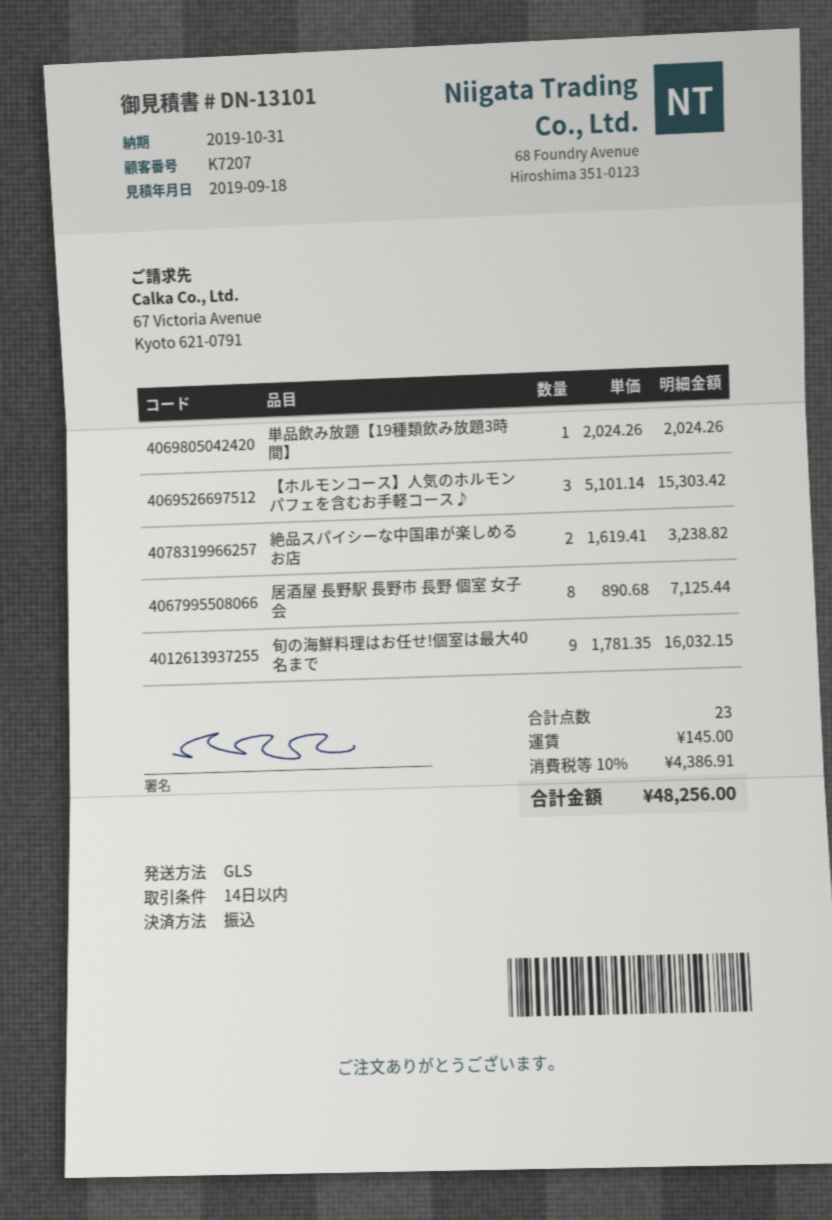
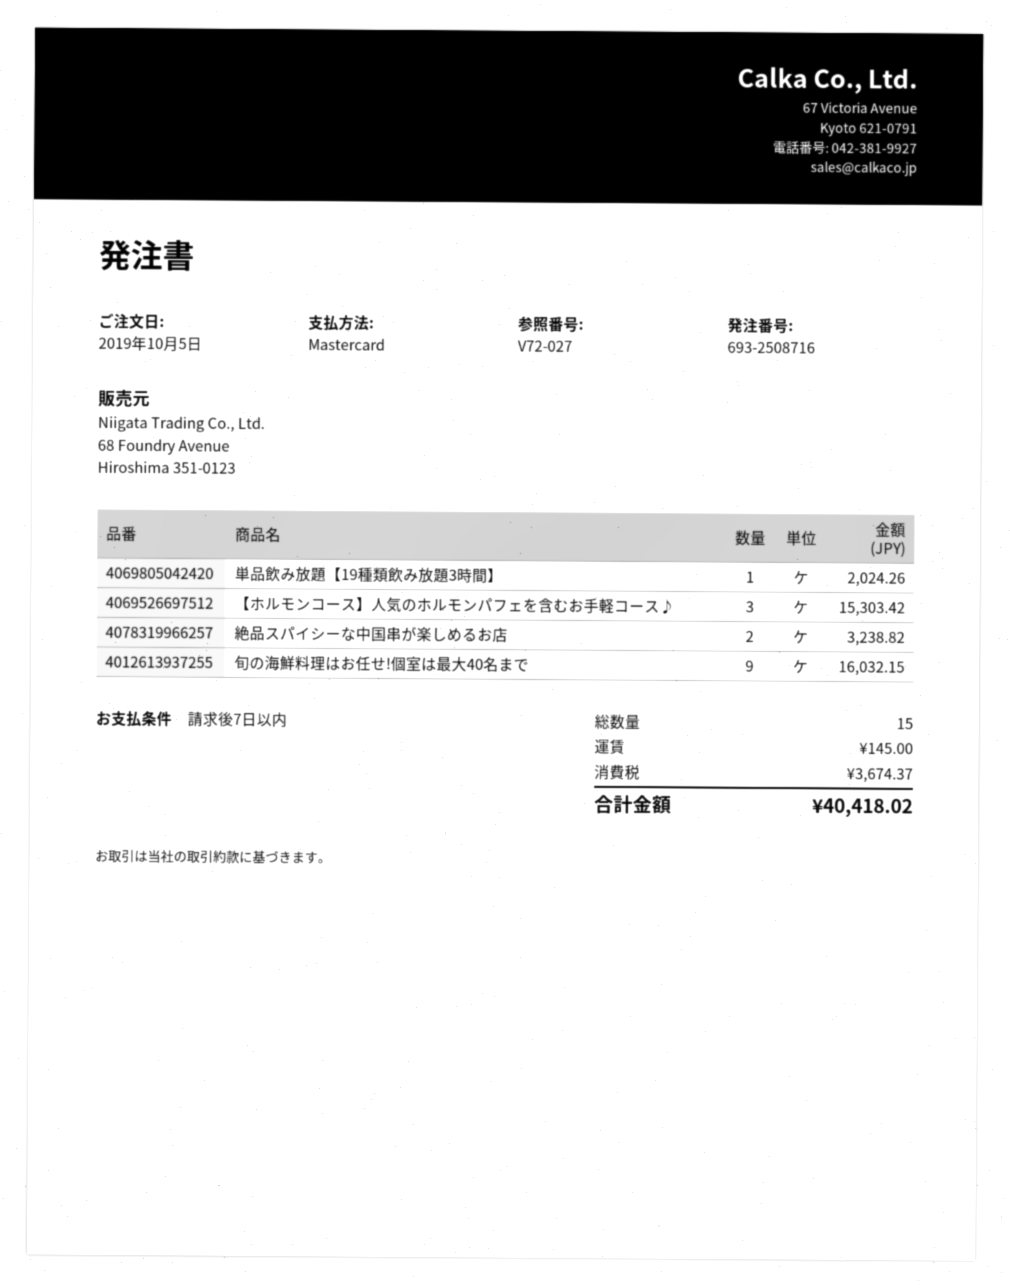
payment terms: 14 days -> 7 days
payment method: bank transfer -> Mastercard
居酒屋 長野駅 長野市 長野 個室 女子会: 8 for 7125.44 -> none
total quantity: 23 -> 15
tax: 4386.91 -> 3674.37
total: 48256.00 -> 40418.02

